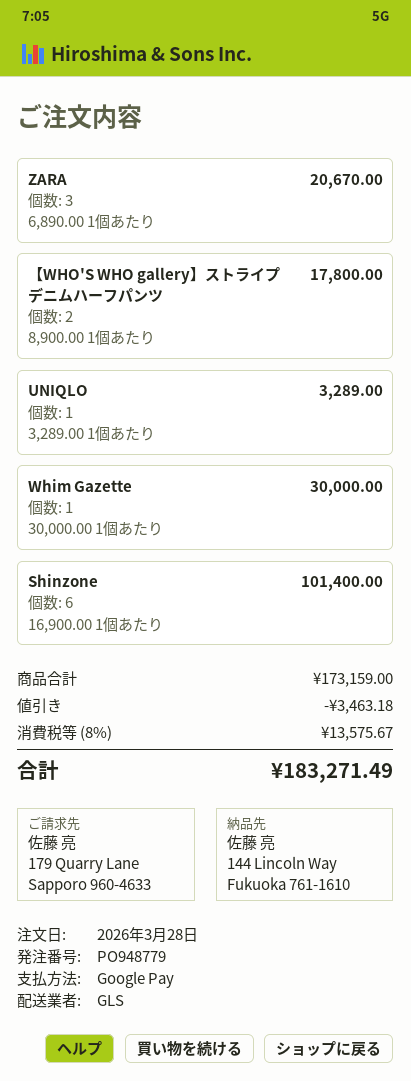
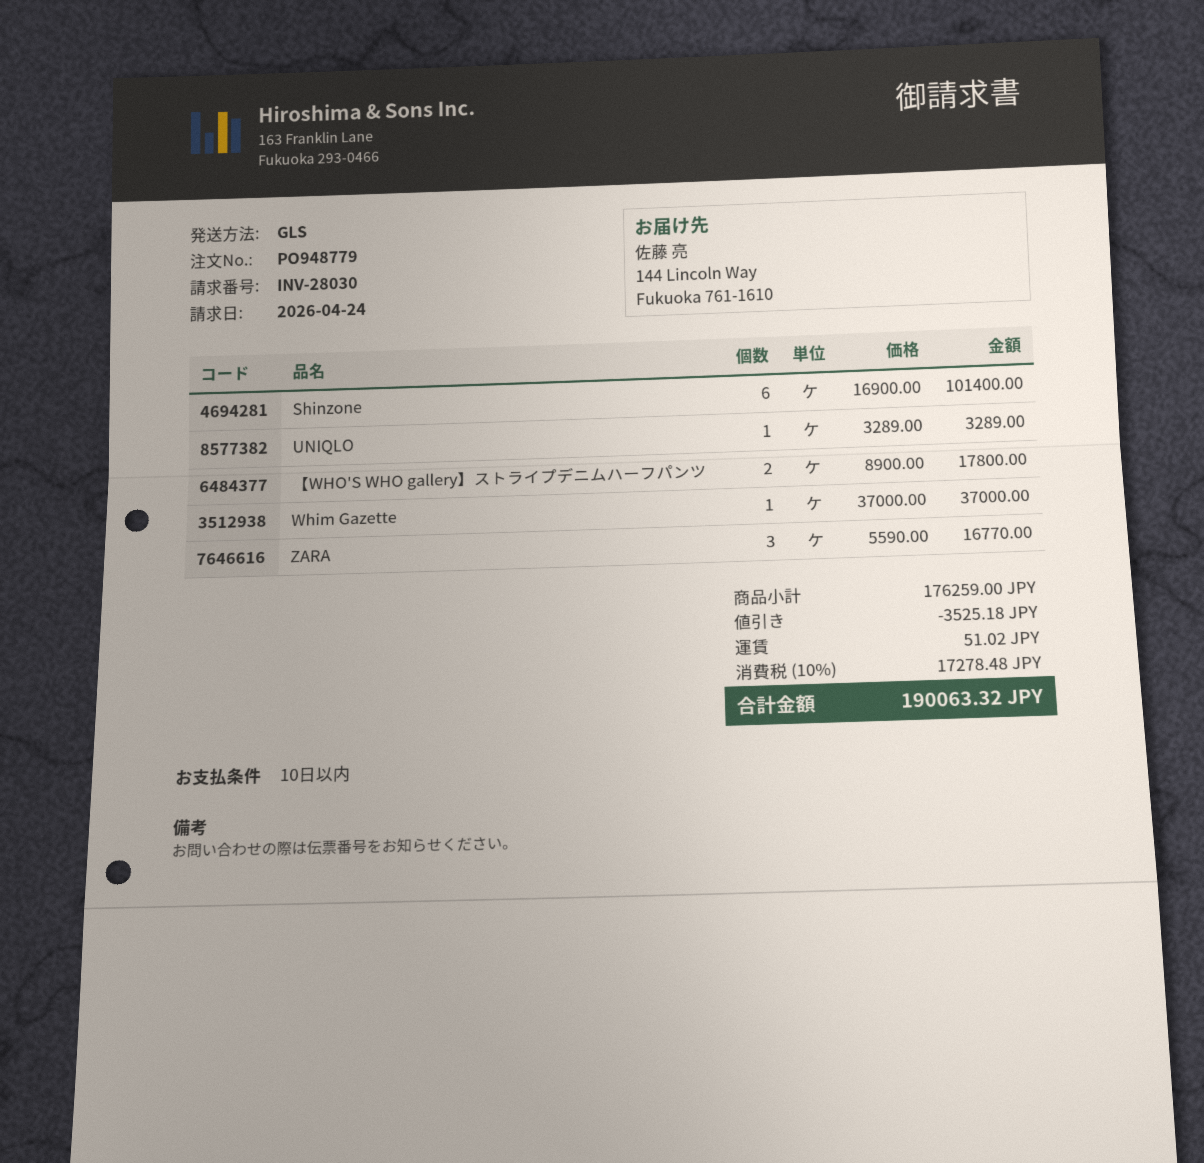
ZARA: 3 x 6890.00 = 20670.00 -> 3 x 5590.00 = 16770.00
Whim Gazette: 1 x 30000.00 = 30000.00 -> 1 x 37000.00 = 37000.00
subtotal: 173159.00 -> 176259.00
discount: 3463.18 -> 3525.18
shipping: none -> 51.02
tax: 8% = 13575.67 -> 10% = 17278.48
total: 183271.49 -> 190063.32

